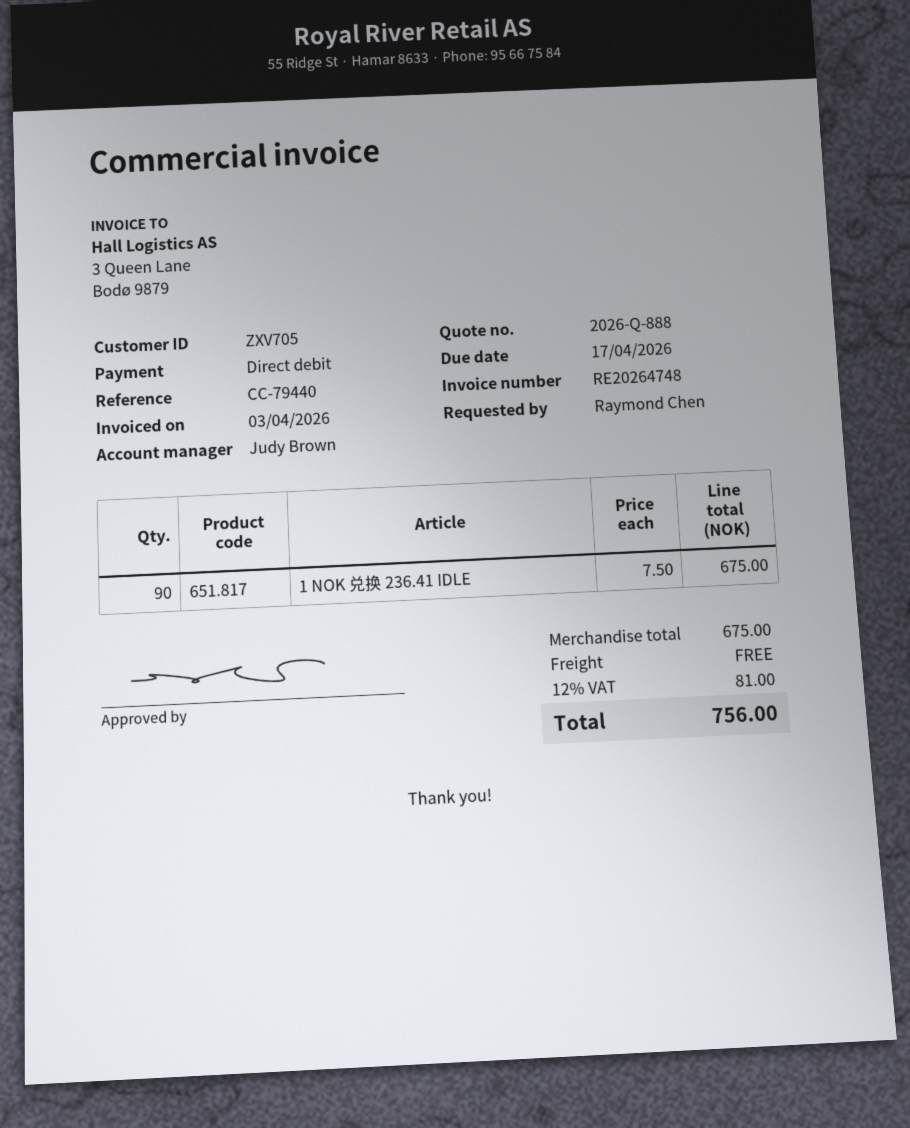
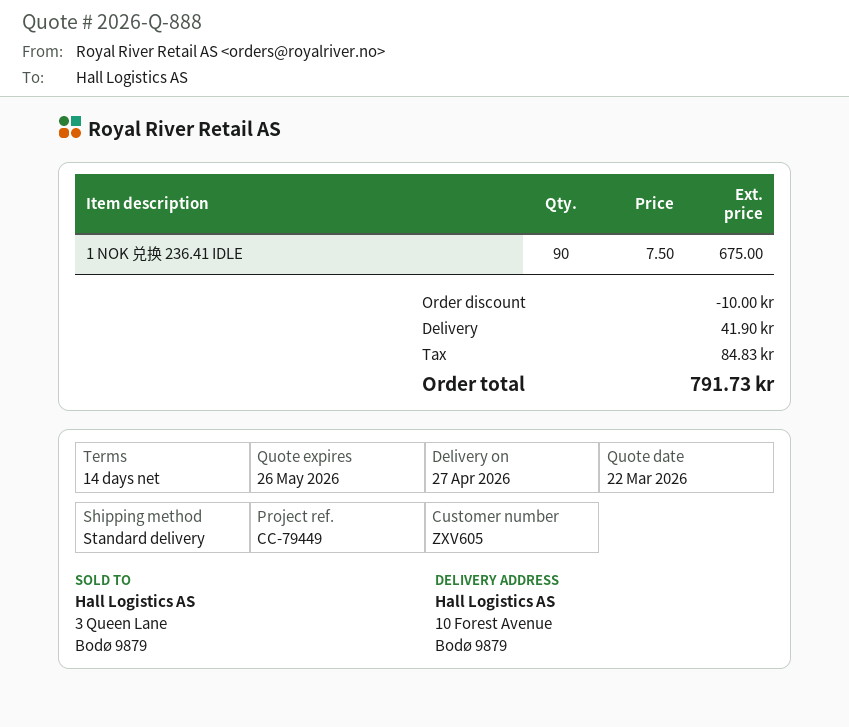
customer number: ZXV705 -> ZXV605
reference: CC-79440 -> CC-79449
discount: none -> 10.00
shipping: 0.00 -> 41.90
tax: 81.00 -> 84.83
total: 756.00 -> 791.73

